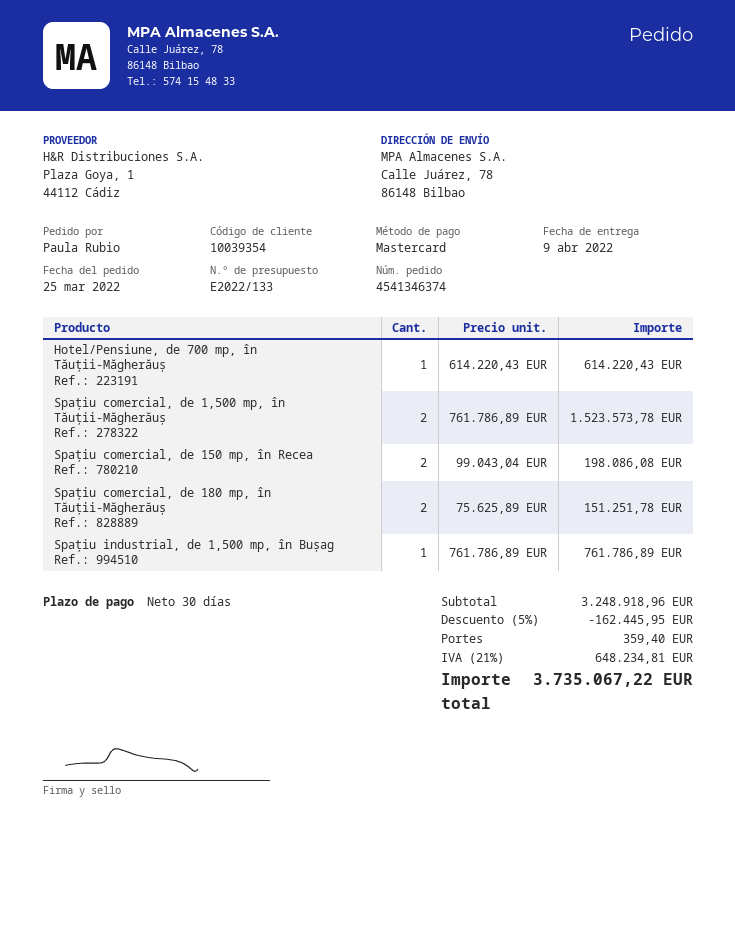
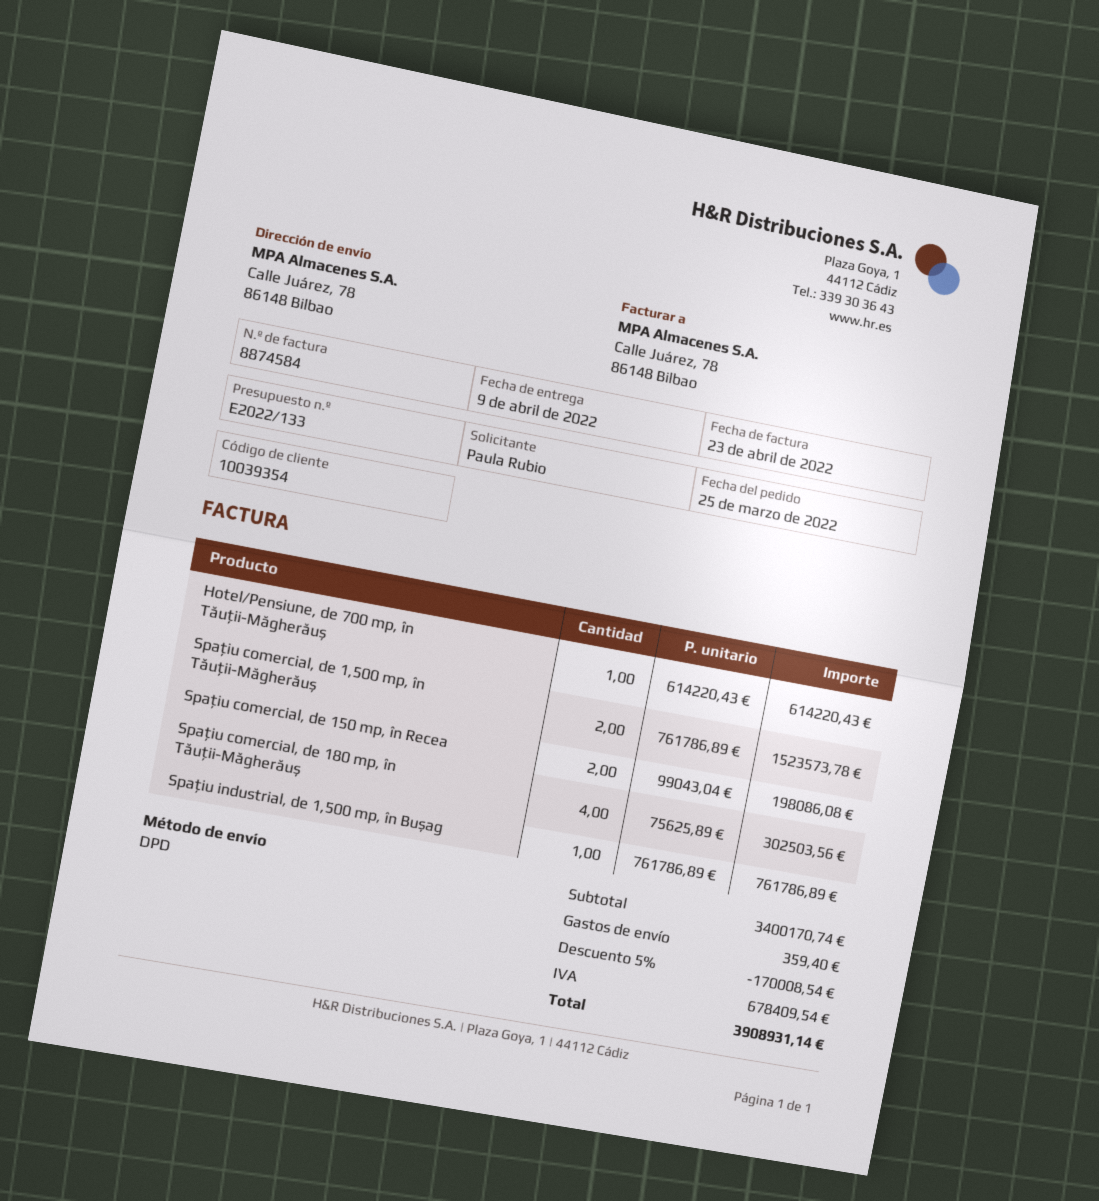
Spațiu comercial, de 180 mp, în Tăuții-Măgherăuș: 2 x 75625.89 = 151251.78 -> 4 x 75625.89 = 302503.56
subtotal: 3248918.96 -> 3400170.74
discount: 5% = 162445.95 -> 5% = 170008.54
tax: 648234.81 -> 678409.54
total: 3735067.22 -> 3908931.14

